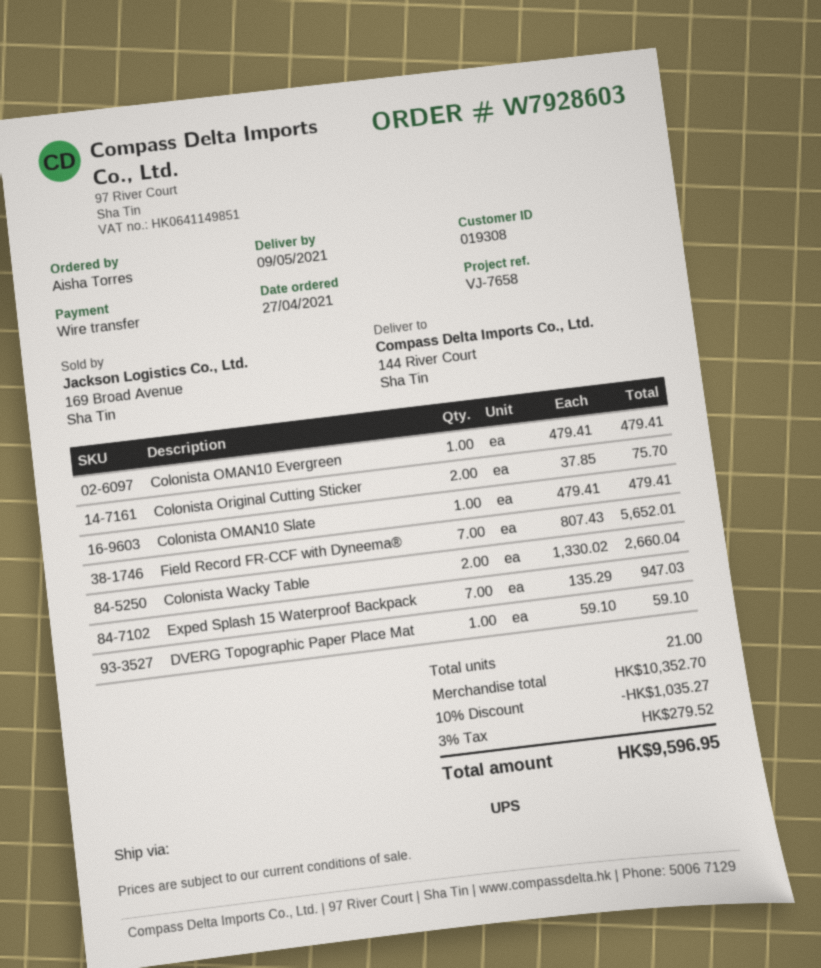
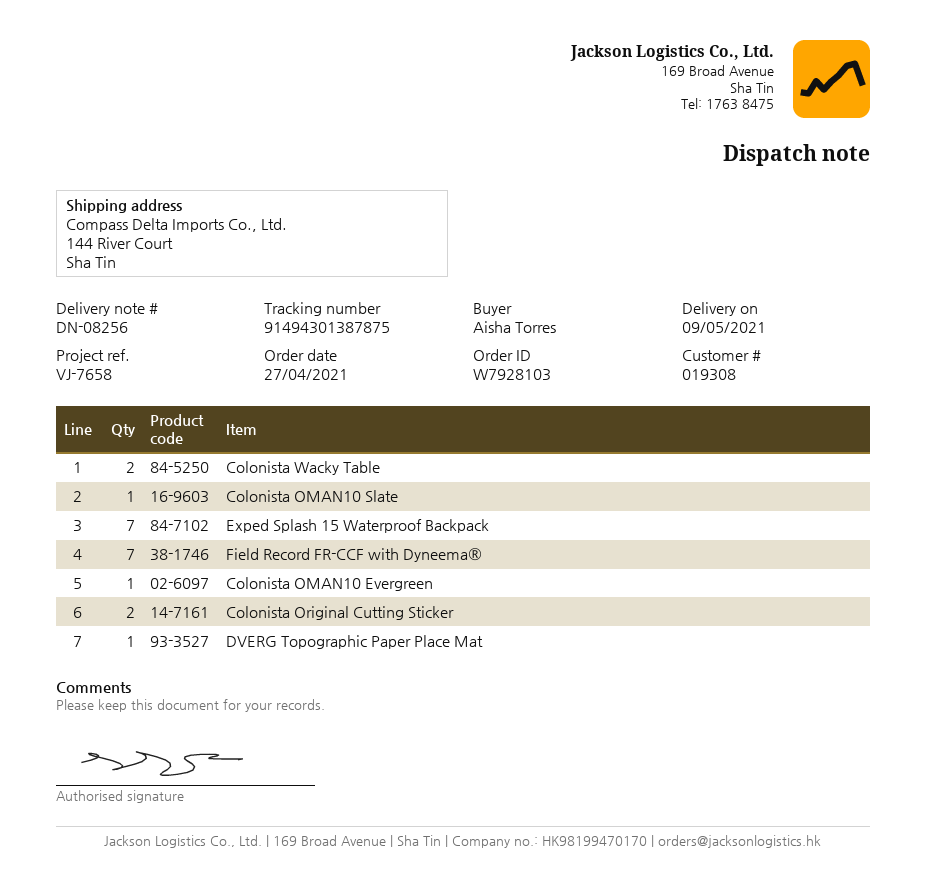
order number: W7928603 -> W7928103

